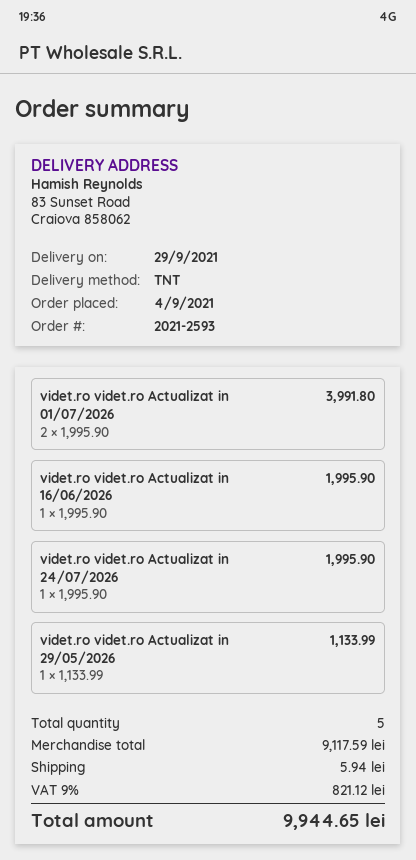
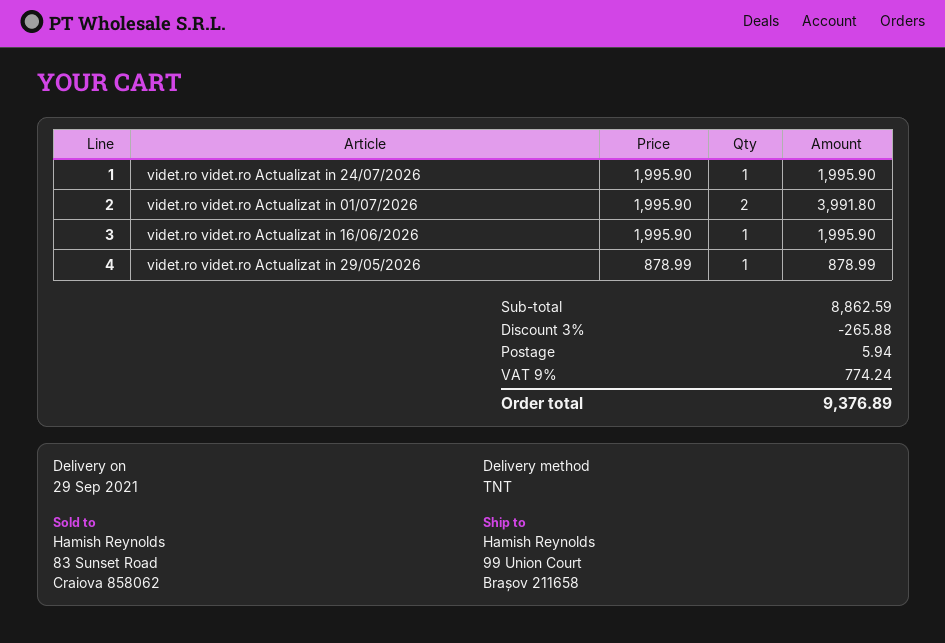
ship to: 83 Sunset Road, Craiova 858062 -> 99 Union Court, Brașov 211658
videt.ro videt.ro Actualizat in 29/05/2026: 1 x 1133.99 = 1133.99 -> 1 x 878.99 = 878.99
subtotal: 9117.59 -> 8862.59
discount: none -> 3% = 265.88
tax: 9% = 821.12 -> 9% = 774.24
total: 9944.65 -> 9376.89

